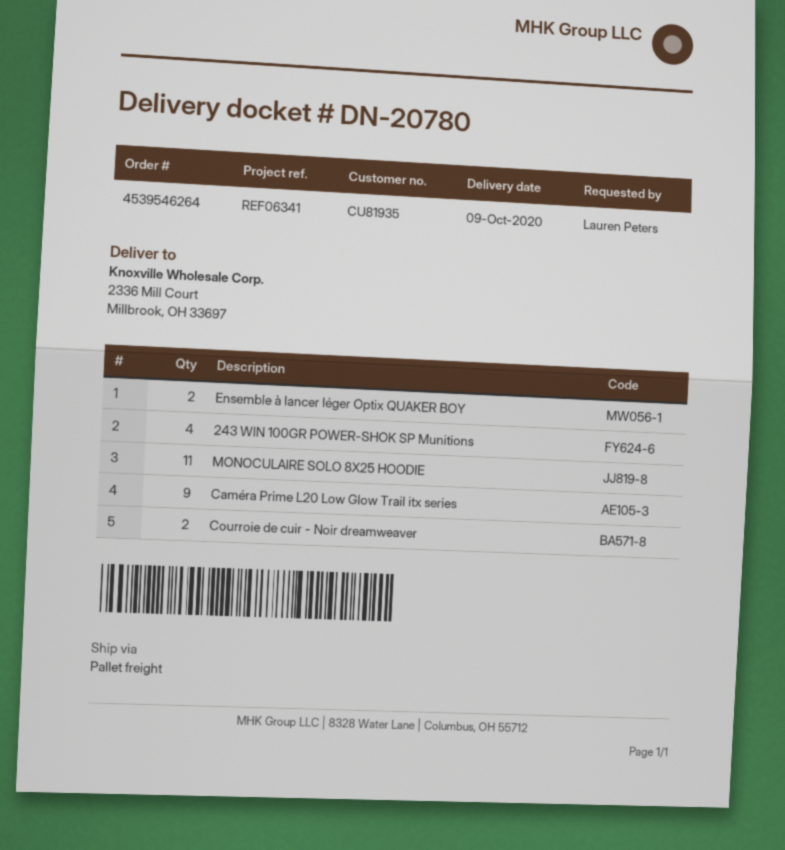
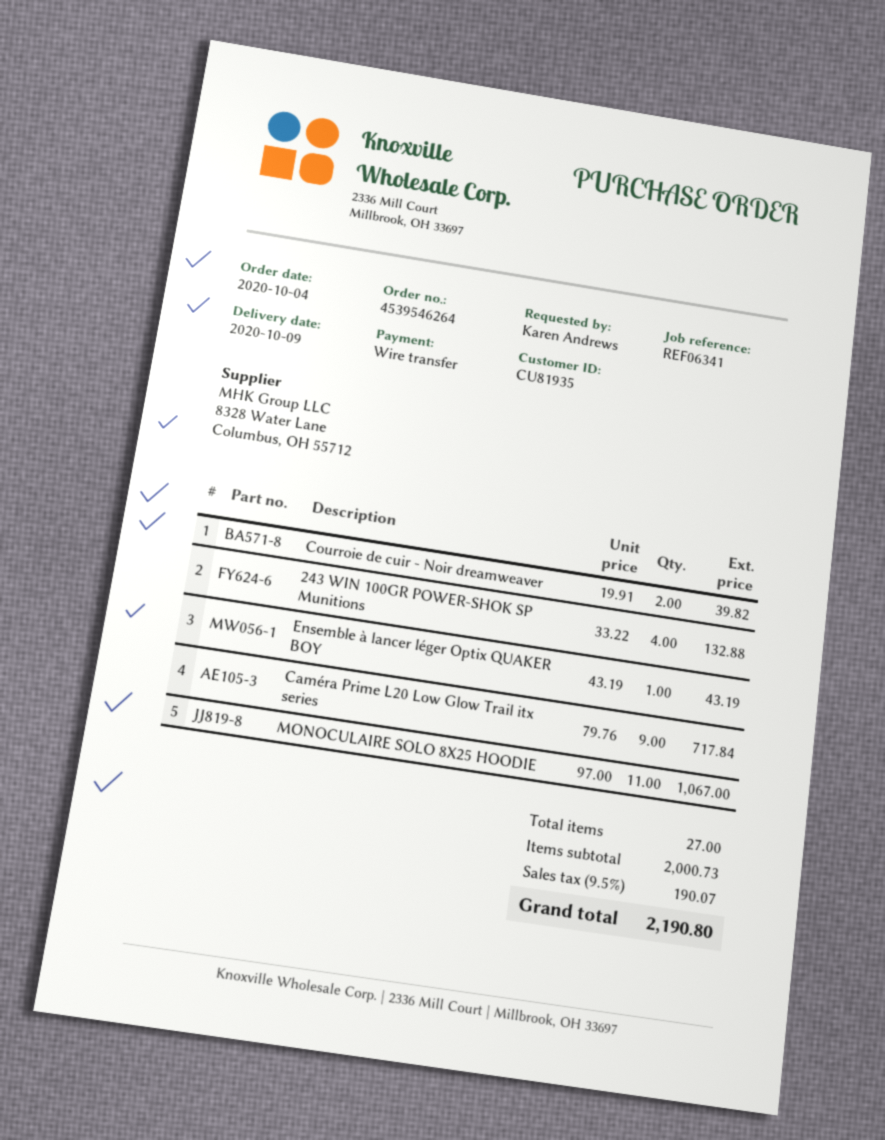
ordered by: Lauren Peters -> Karen Andrews
Ensemble à lancer léger Optix QUAKER BOY: 2 -> 1

